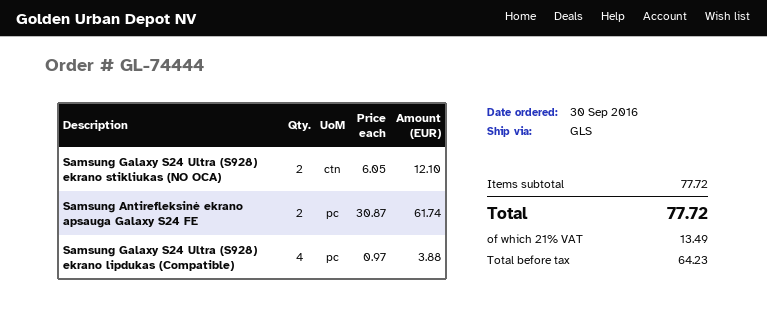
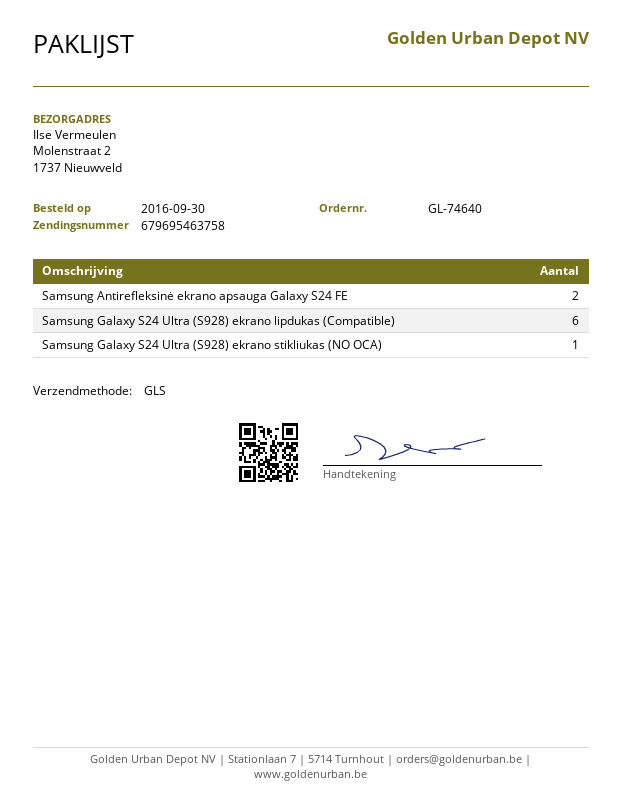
order number: GL-74444 -> GL-74640
Samsung Galaxy S24 Ultra (S928) ekrano stikliukas (NO OCA): 2 -> 1
Samsung Galaxy S24 Ultra (S928) ekrano lipdukas (Compatible): 4 -> 6

